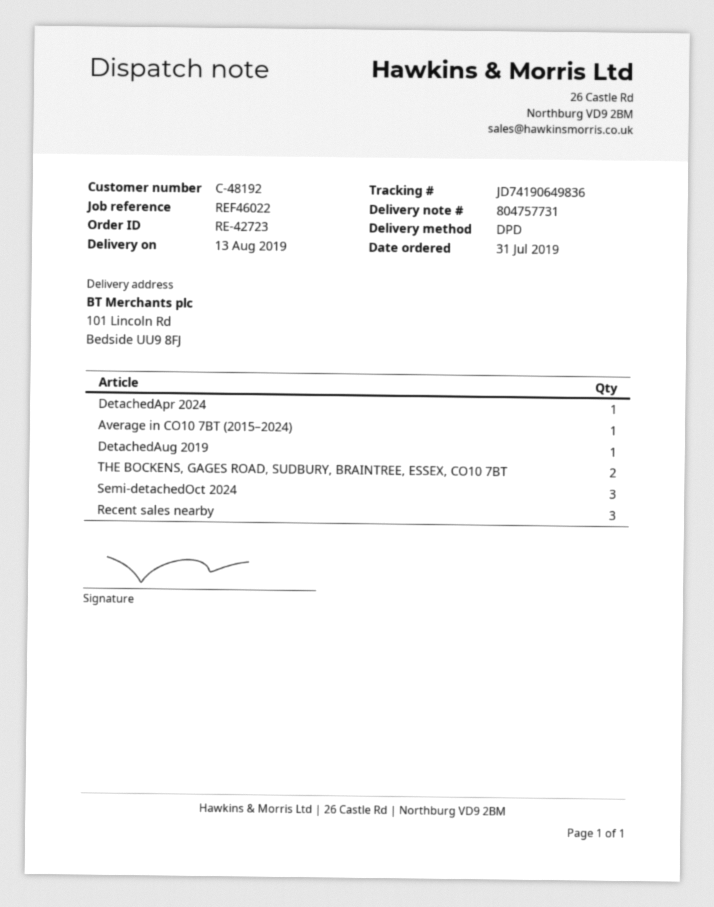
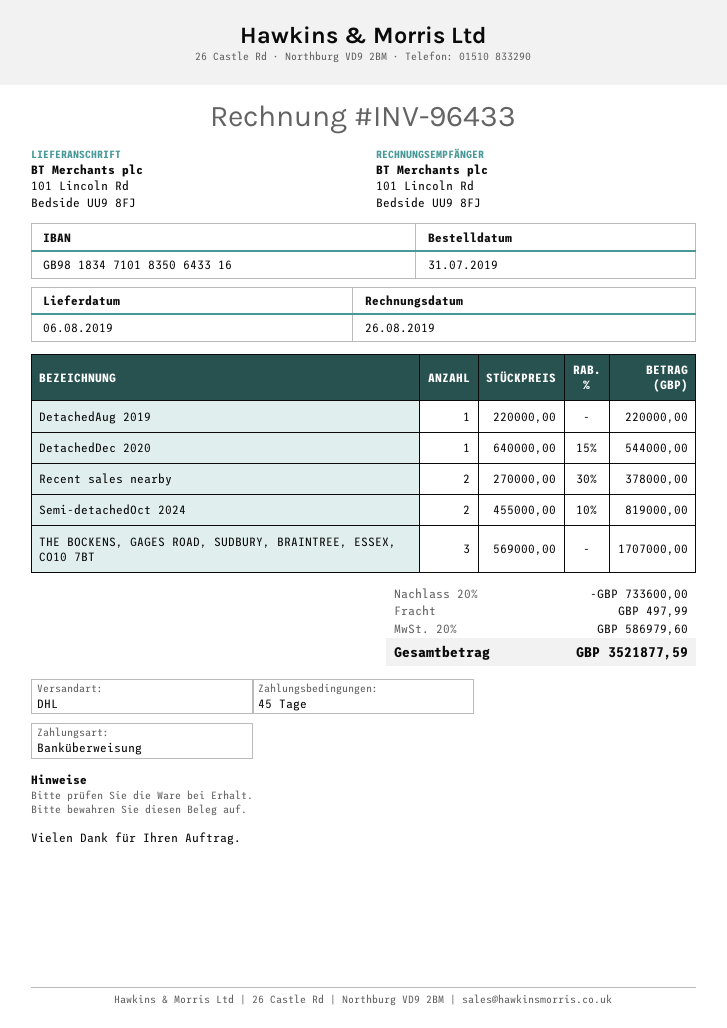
delivery date: 2019-08-13 -> 2019-08-06
shipping method: DPD -> DHL
DetachedApr 2024: 1 -> none
Average in CO10 7BT (2015–2024): 1 -> none
THE BOCKENS, GAGES ROAD, SUDBURY, BRAINTREE, ESSEX, CO10 7BT: 2 -> 3
Semi-detachedOct 2024: 3 -> 2
Recent sales nearby: 3 -> 2
DetachedDec 2020: none -> 1

